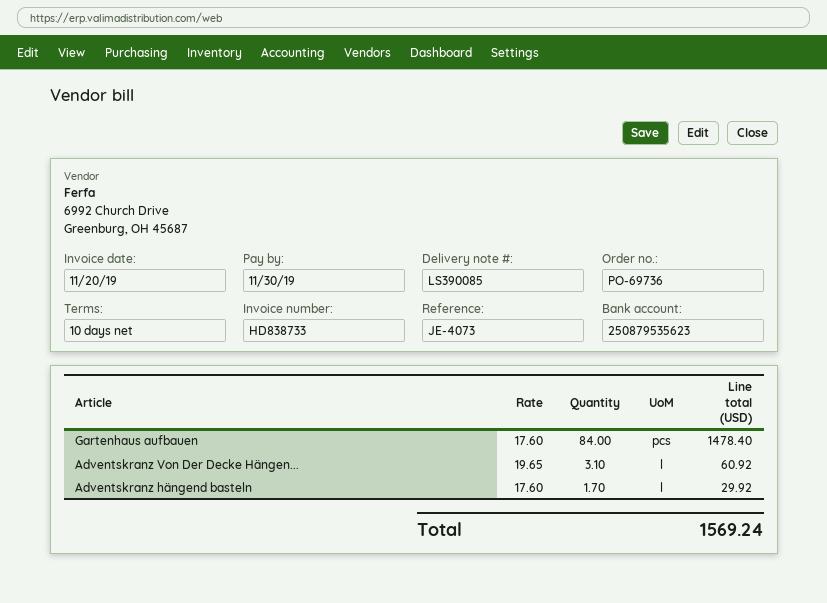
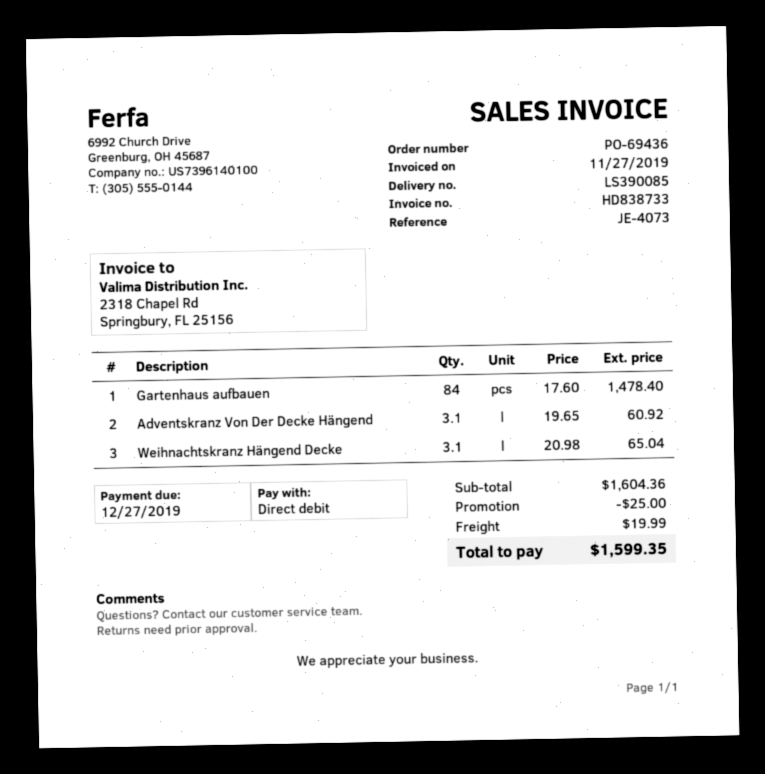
order number: PO-69736 -> PO-69436
invoice date: 2019-11-20 -> 2019-11-27
due date: 2019-11-30 -> 2019-12-27
Adventskranz hängend basteln: 1.7 x 17.60 = 29.92 -> none
Weihnachtskranz Hängend Decke: none -> 3.1 x 20.98 = 65.04
discount: none -> 25.00
shipping: none -> 19.99
total: 1569.24 -> 1599.35

